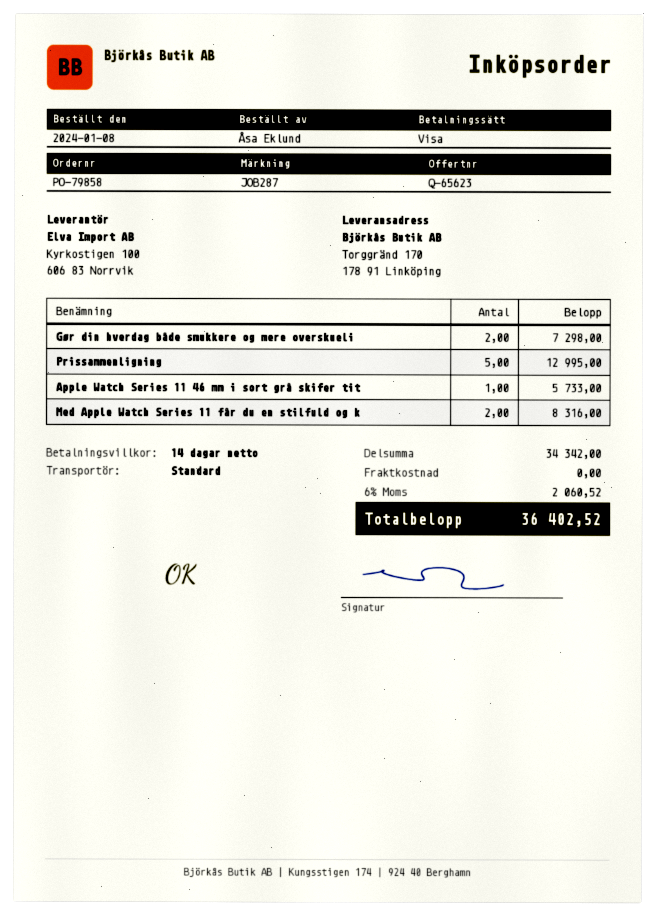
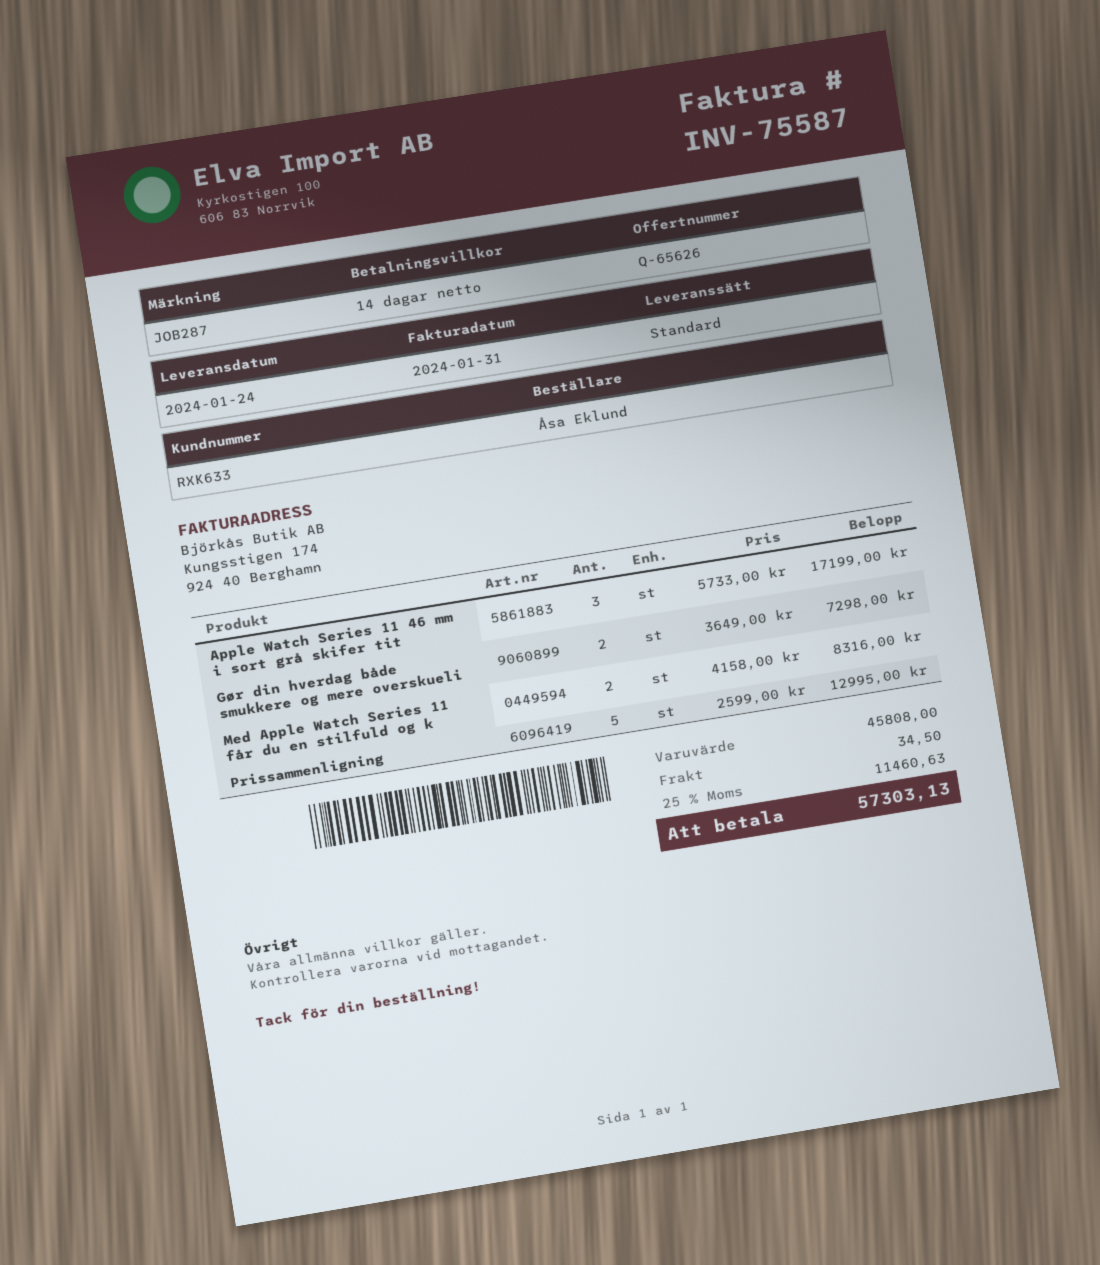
quote number: Q-65623 -> Q-65626
Apple Watch Series 11 46 mm i sort grå skifer tit: 1 for 5733.00 -> 3 for 17199.00
subtotal: 34342.00 -> 45808.00
shipping: 0.00 -> 34.50
tax: 6% = 2060.52 -> 25% = 11460.63
total: 36402.52 -> 57303.13

